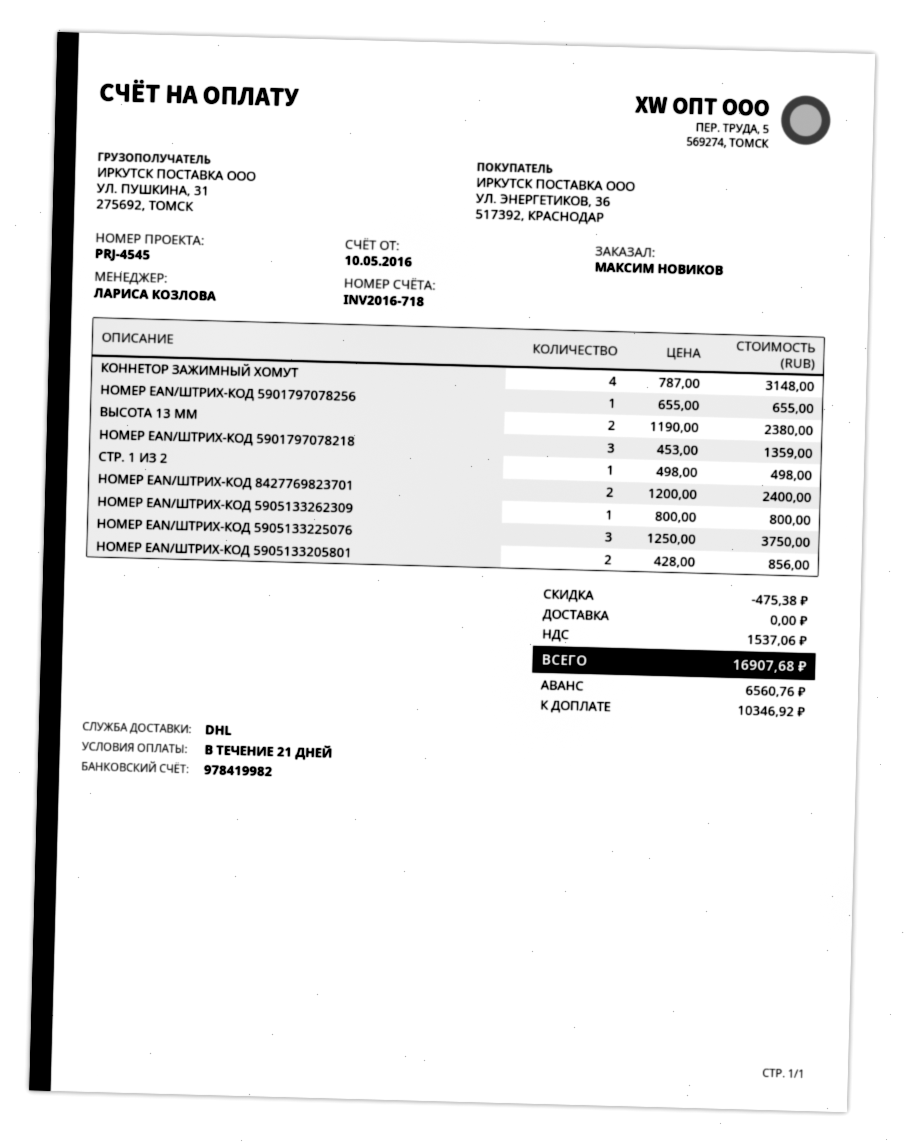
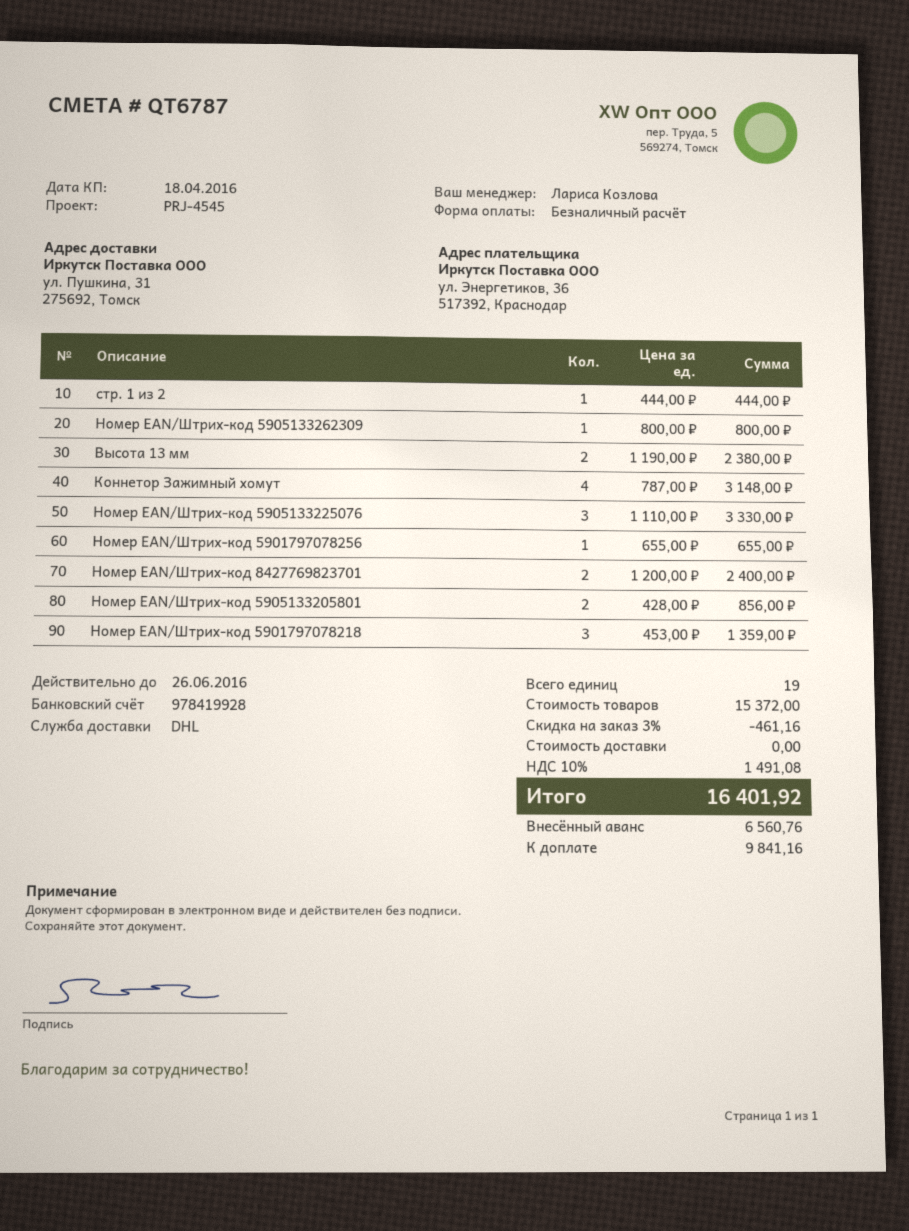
bank account: 978419982 -> 978419928
СТР. 1 ИЗ 2: 1 x 498.00 = 498.00 -> 1 x 444.00 = 444.00
НОМЕР EAN/ШТРИХ-КОД 5905133225076: 3 x 1250.00 = 3750.00 -> 3 x 1110.00 = 3330.00
discount: 475.38 -> 461.16
tax: 1537.06 -> 1491.08
total: 16907.68 -> 16401.92
balance: 10346.92 -> 9841.16

